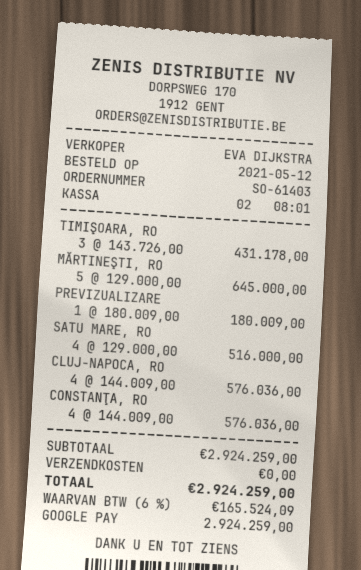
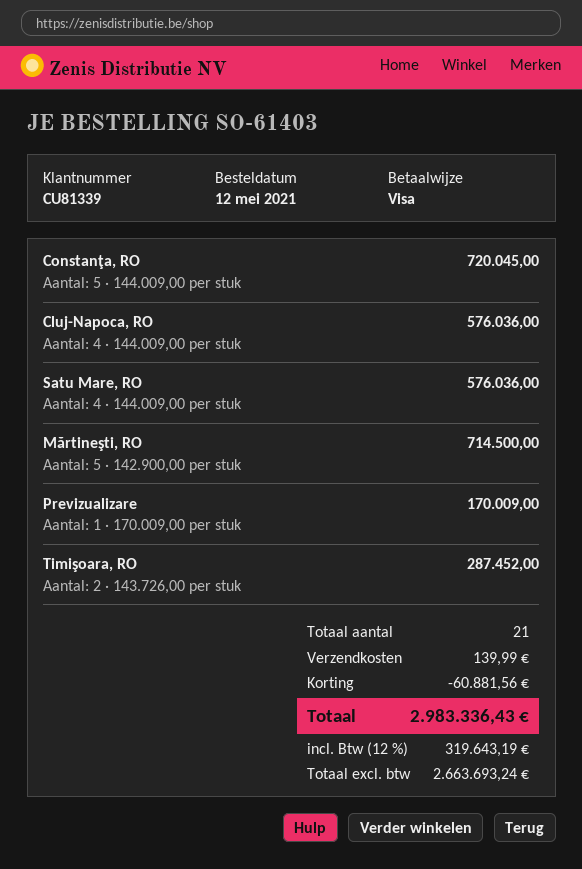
payment method: Google Pay -> Visa
TIMIŞOARA, RO: 3 x 143726.00 = 431178.00 -> 2 x 143726.00 = 287452.00
MĂRTINEŞTI, RO: 5 x 129000.00 = 645000.00 -> 5 x 142900.00 = 714500.00
PREVIZUALIZARE: 1 x 180009.00 = 180009.00 -> 1 x 170009.00 = 170009.00
SATU MARE, RO: 4 x 129000.00 = 516000.00 -> 4 x 144009.00 = 576036.00
CONSTANŢA, RO: 4 x 144009.00 = 576036.00 -> 5 x 144009.00 = 720045.00
discount: none -> 60881.56
shipping: 0.00 -> 139.99
tax: 6% = 165524.09 -> 12% = 319643.19
total: 2924259.00 -> 2983336.43

